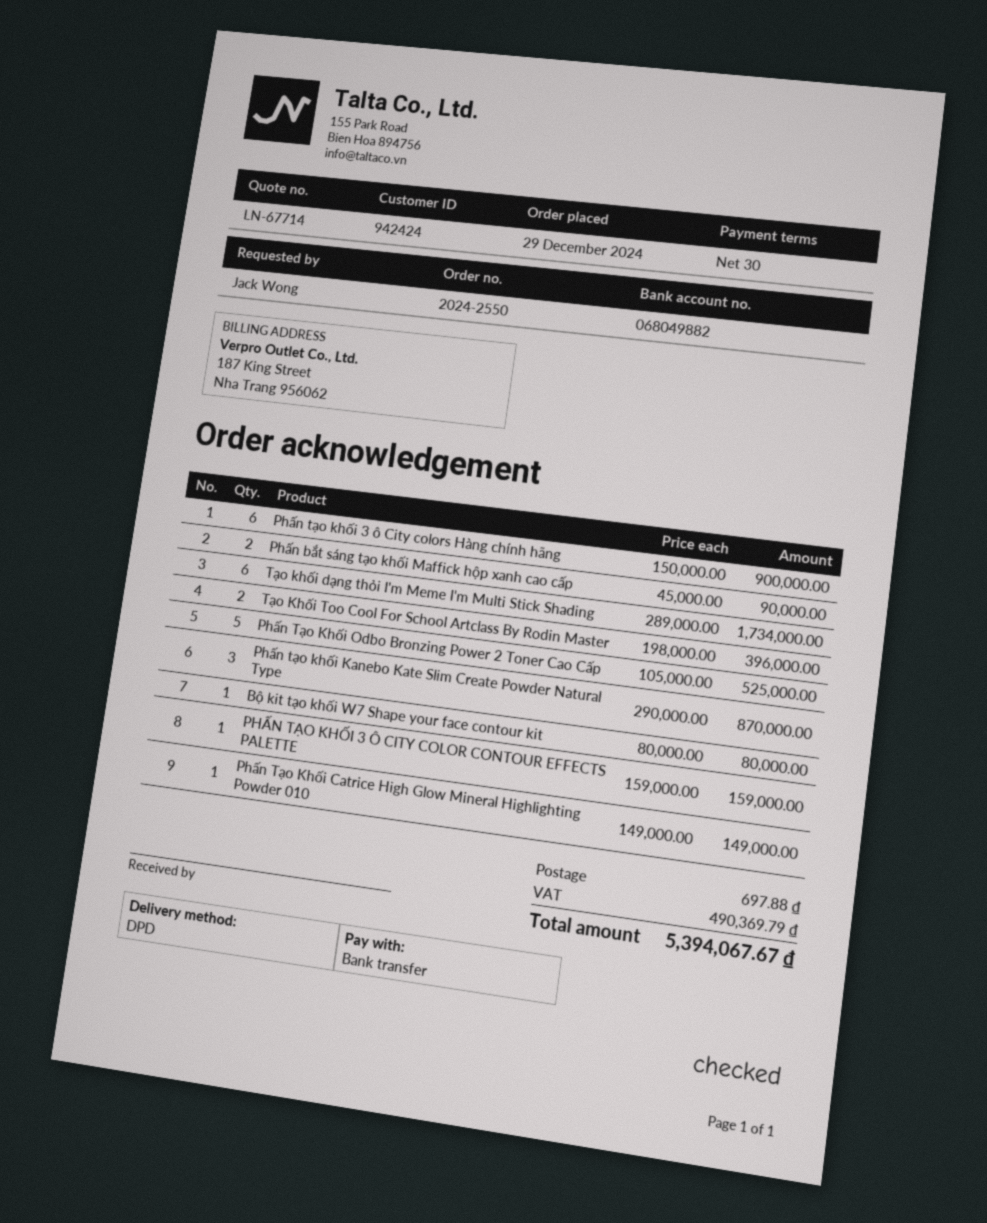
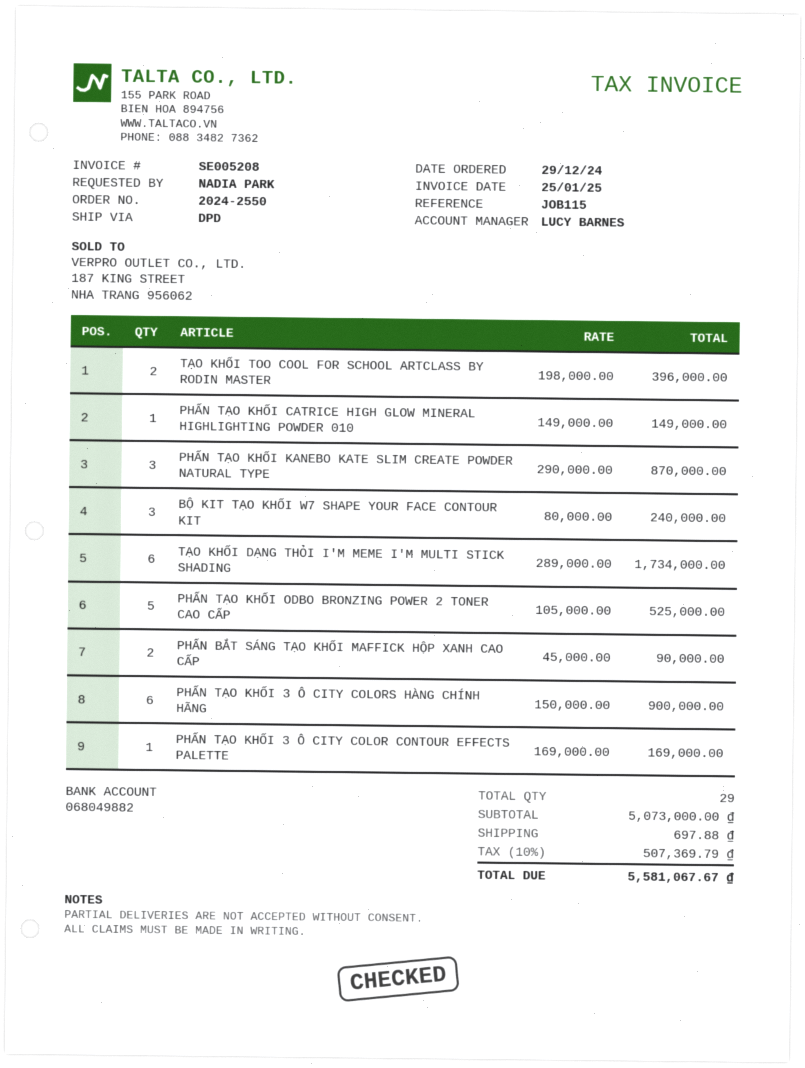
ordered by: Jack Wong -> NADIA PARK
Bộ kit tạo khối W7 Shape your face contour kit: 1 x 80000.00 = 80000.00 -> 3 x 80000.00 = 240000.00
PHẤN TẠO KHỐI 3 Ô CITY COLOR CONTOUR EFFECTS PALETTE: 1 x 159000.00 = 159000.00 -> 1 x 169000.00 = 169000.00
tax: 490369.79 -> 507369.79
total: 5394067.67 -> 5581067.67

